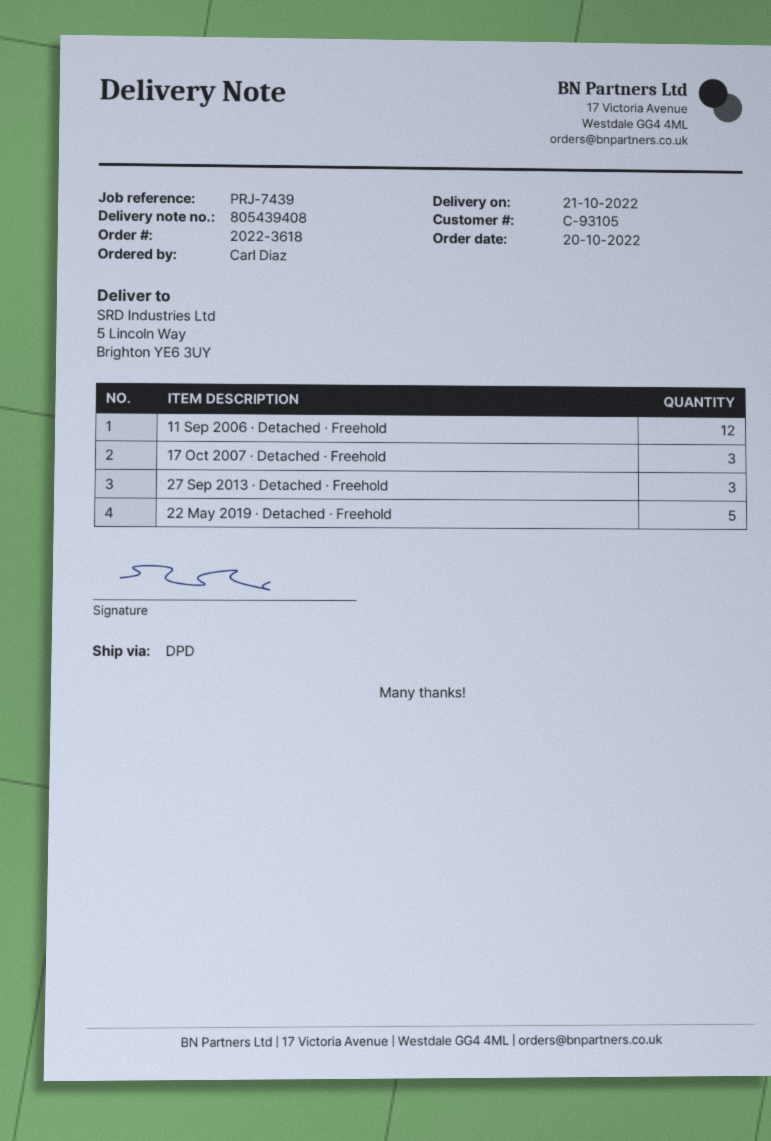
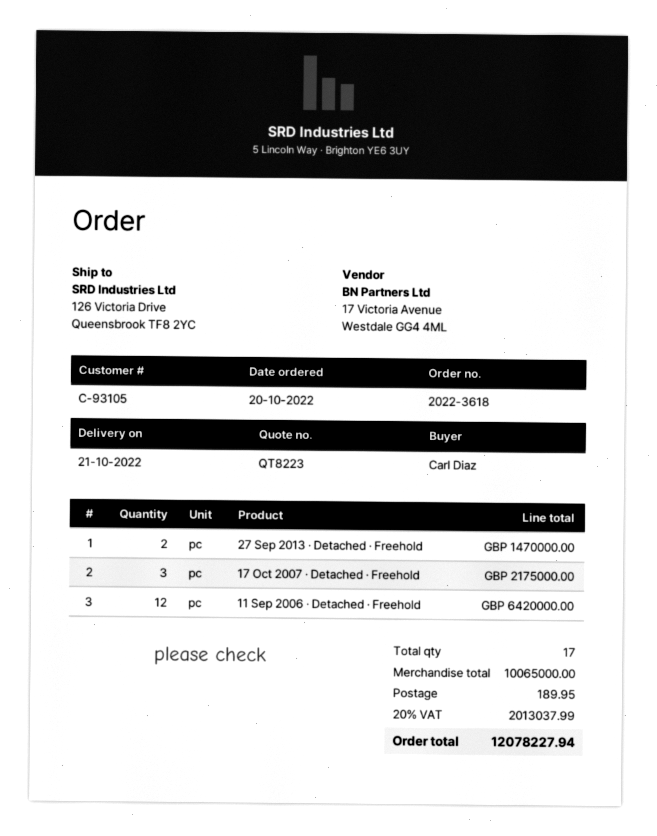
ship to: 5 Lincoln Way, Brighton YE6 3UY -> 126 Victoria Drive, Queensbrook TF8 2YC
27 Sep 2013 · Detached · Freehold: 3 -> 2
22 May 2019 · Detached · Freehold: 5 -> none

